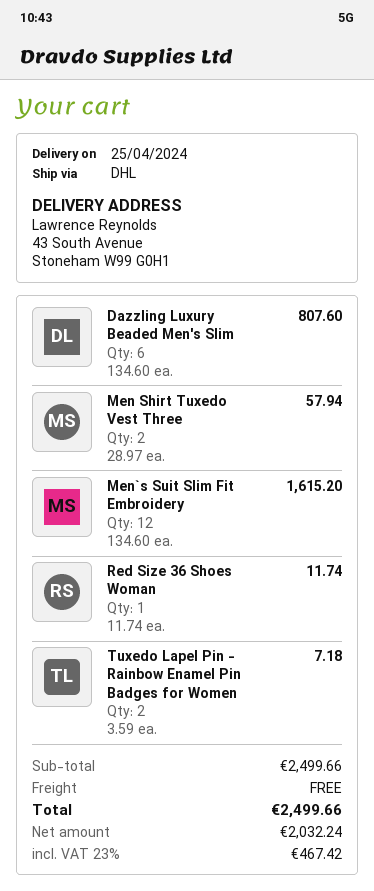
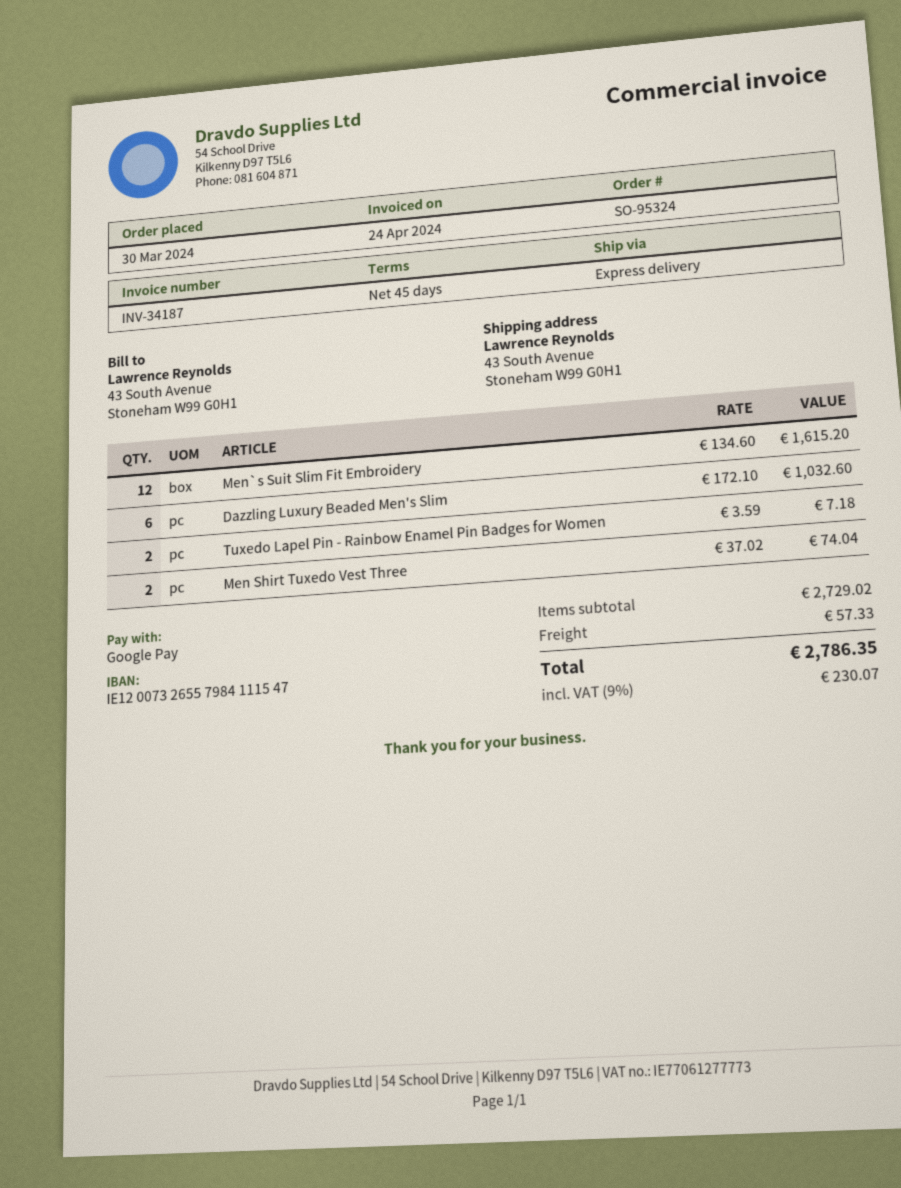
shipping method: DHL -> express
Dazzling Luxury Beaded Men's Slim: 6 x 134.60 = 807.60 -> 6 x 172.10 = 1032.60
Men Shirt Tuxedo Vest Three: 2 x 28.97 = 57.94 -> 2 x 37.02 = 74.04
Red Size 36 Shoes Woman: 1 x 11.74 = 11.74 -> none
subtotal: 2499.66 -> 2729.02
shipping: 0.00 -> 57.33
tax: 23% = 467.42 -> 9% = 230.07
total: 2499.66 -> 2786.35

